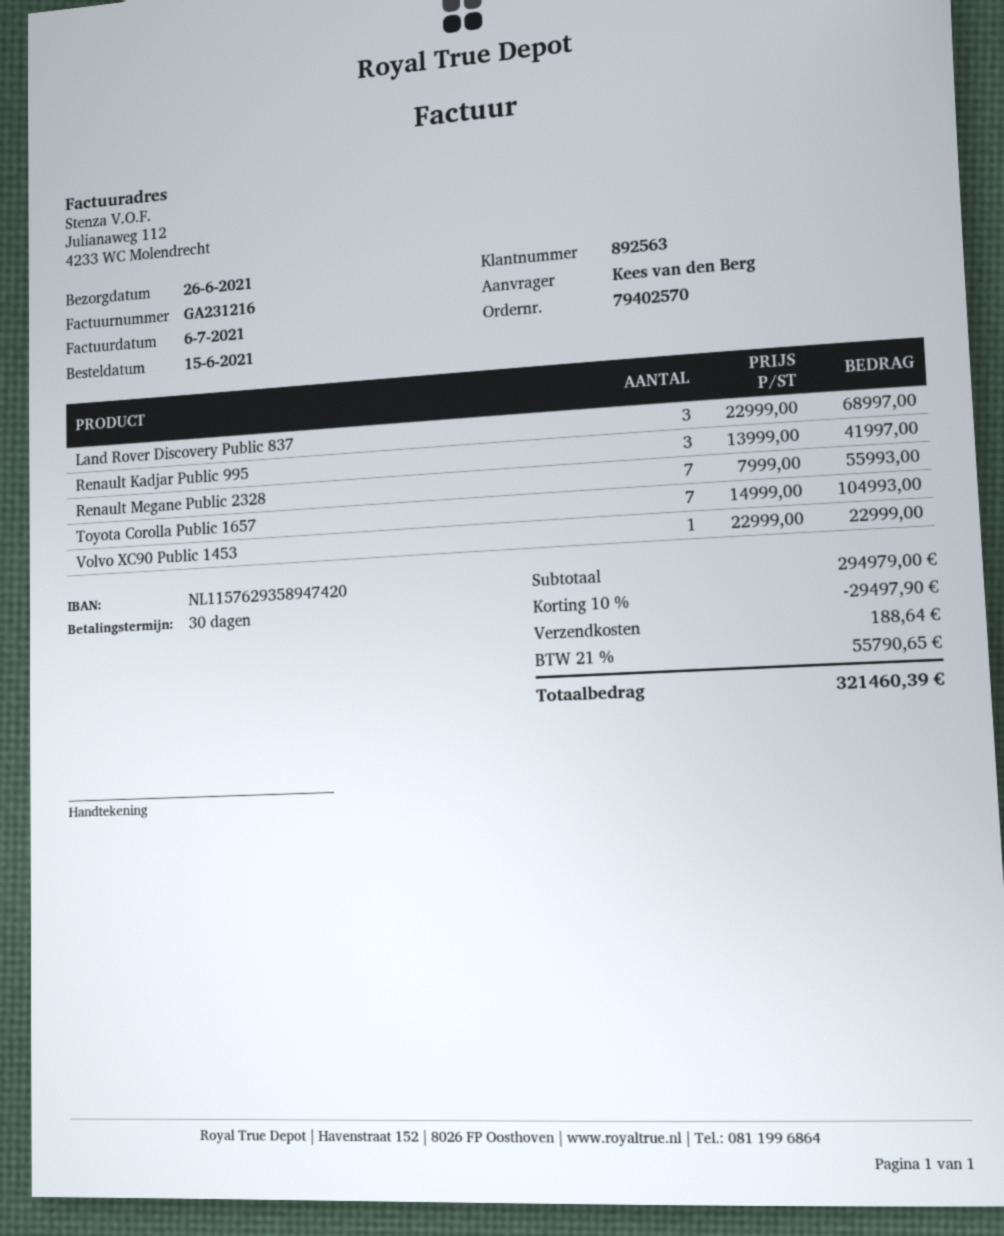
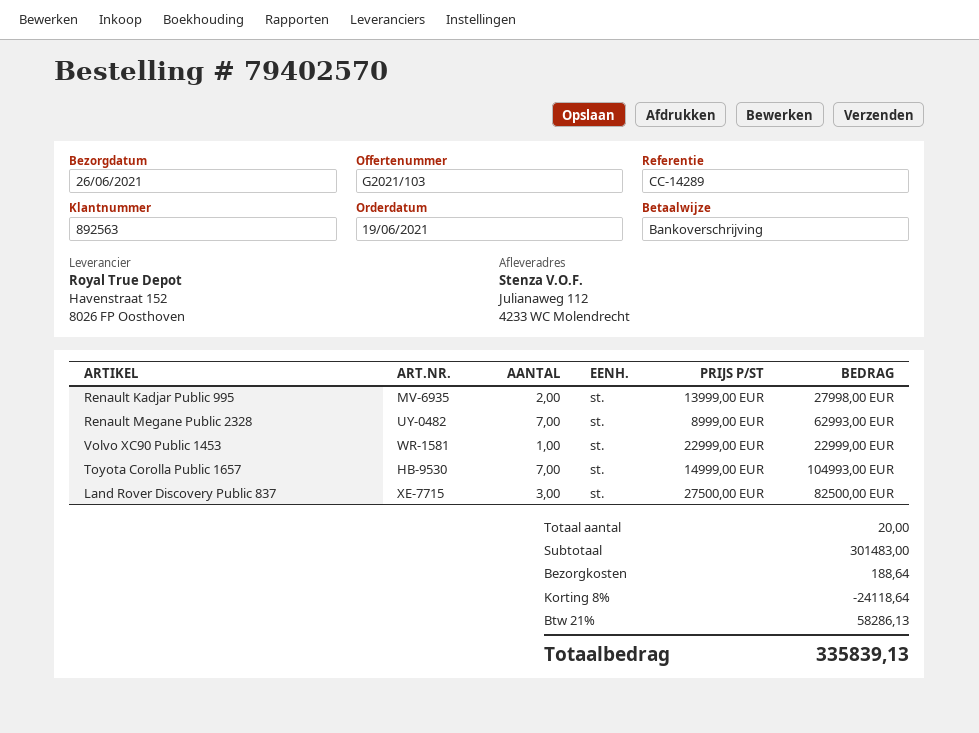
order date: 2021-06-15 -> 2021-06-19
Land Rover Discovery Public 837: 3 x 22999.00 = 68997.00 -> 3 x 27500.00 = 82500.00
Renault Kadjar Public 995: 3 x 13999.00 = 41997.00 -> 2 x 13999.00 = 27998.00
Renault Megane Public 2328: 7 x 7999.00 = 55993.00 -> 7 x 8999.00 = 62993.00
subtotal: 294979.00 -> 301483.00
discount: 10% = 29497.90 -> 8% = 24118.64
tax: 21% = 55790.65 -> 21% = 58286.13
total: 321460.39 -> 335839.13

